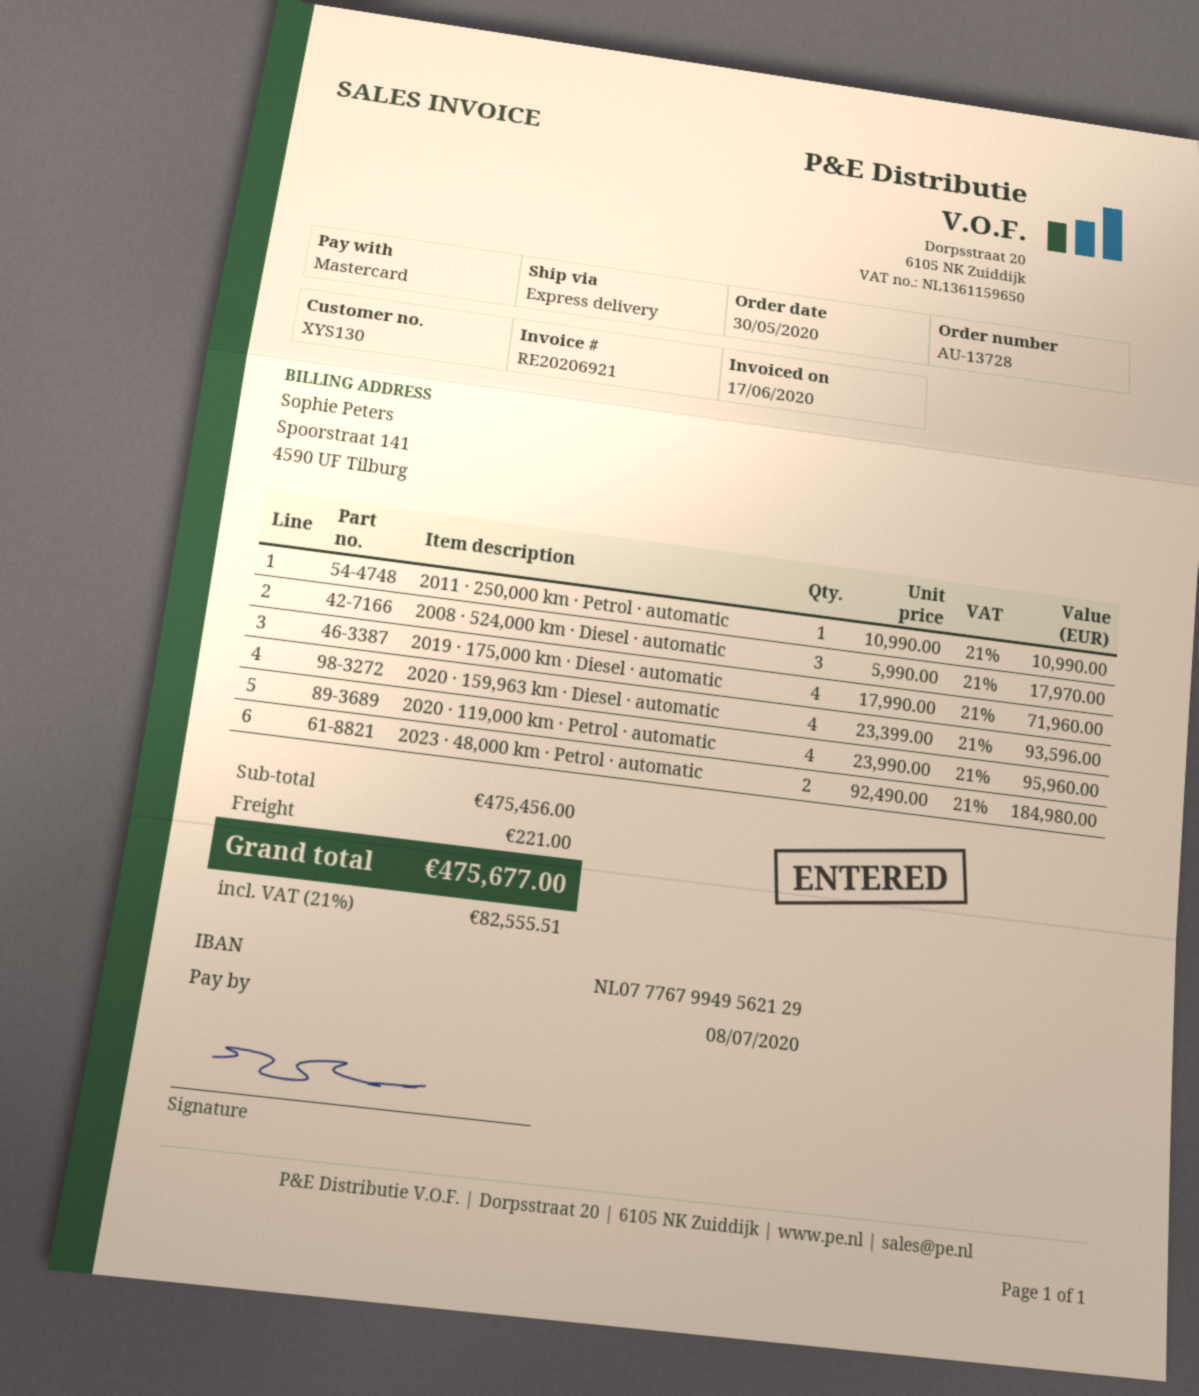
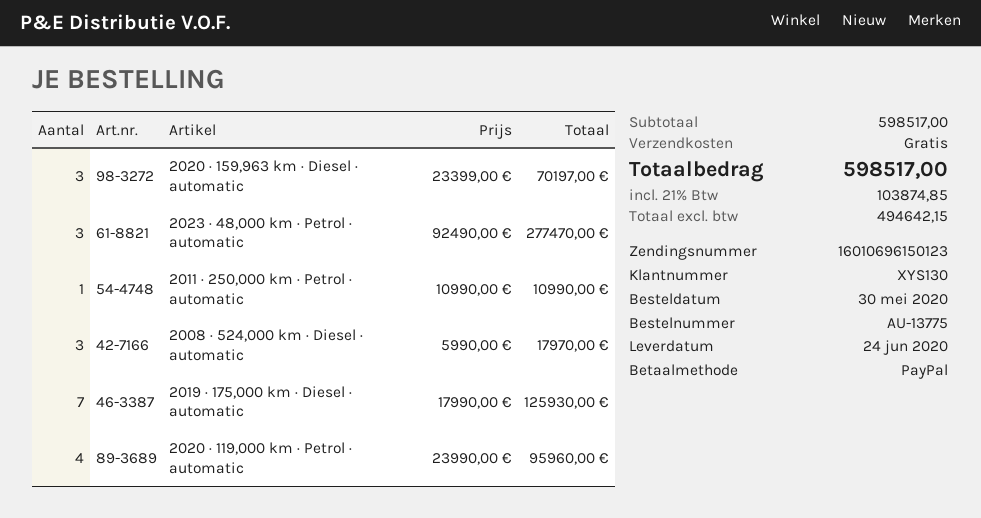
order number: AU-13728 -> AU-13775
payment method: Mastercard -> PayPal
2019 · 175,000 km · Diesel · automatic: 4 x 17990.00 = 71960.00 -> 7 x 17990.00 = 125930.00
2020 · 159,963 km · Diesel · automatic: 4 x 23399.00 = 93596.00 -> 3 x 23399.00 = 70197.00
2023 · 48,000 km · Petrol · automatic: 2 x 92490.00 = 184980.00 -> 3 x 92490.00 = 277470.00
subtotal: 475456.00 -> 598517.00
shipping: 221.00 -> 0.00
tax: 21% = 82555.51 -> 21% = 103874.85
total: 475677.00 -> 598517.00

